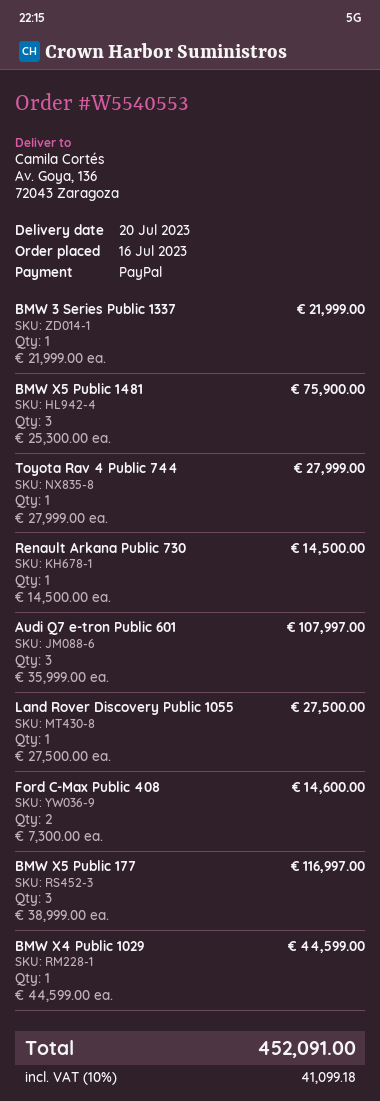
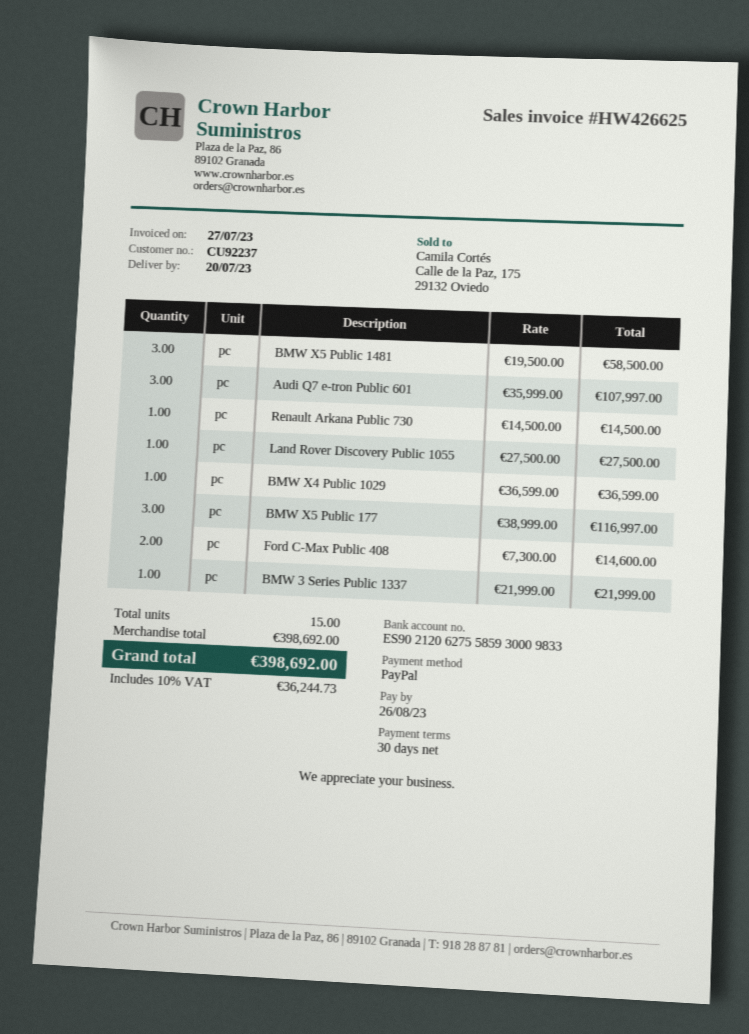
BMW X5 Public 1481: 3 x 25300.00 = 75900.00 -> 3 x 19500.00 = 58500.00
Toyota Rav 4 Public 744: 1 x 27999.00 = 27999.00 -> none
BMW X4 Public 1029: 1 x 44599.00 = 44599.00 -> 1 x 36599.00 = 36599.00
tax: 10% = 41099.18 -> 10% = 36244.73
total: 452091.00 -> 398692.00

